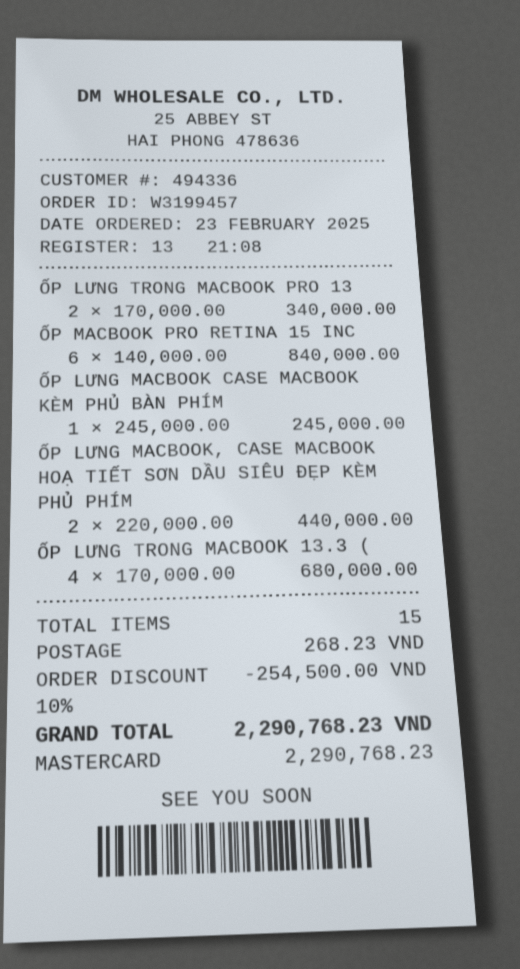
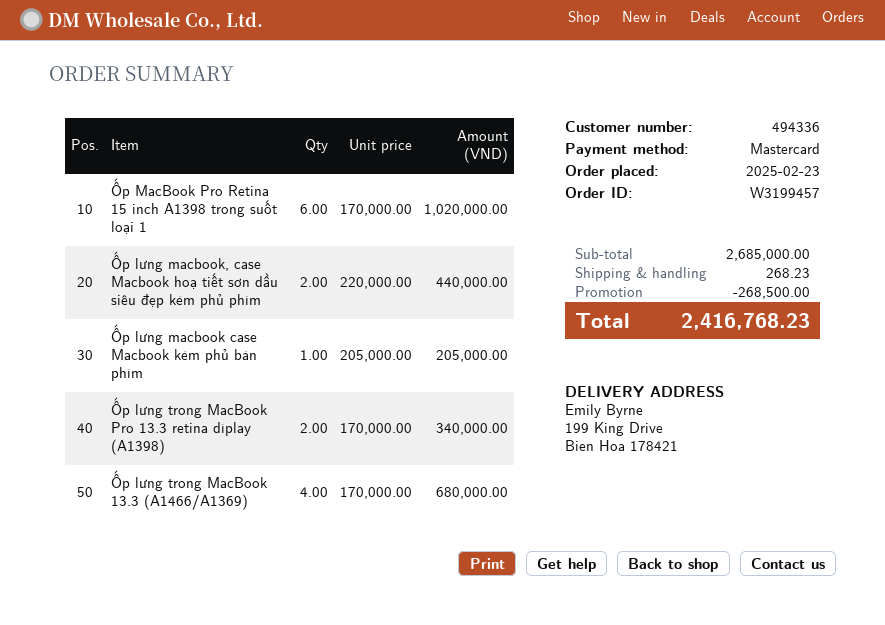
ỐP MACBOOK PRO RETINA 15 INC: 6 x 140000.00 = 840000.00 -> 6 x 170000.00 = 1020000.00
ỐP LƯNG MACBOOK CASE MACBOOK KÈM PHỦ BÀN PHÍM: 1 x 245000.00 = 245000.00 -> 1 x 205000.00 = 205000.00
discount: 254500.00 -> 268500.00
total: 2290768.23 -> 2416768.23

